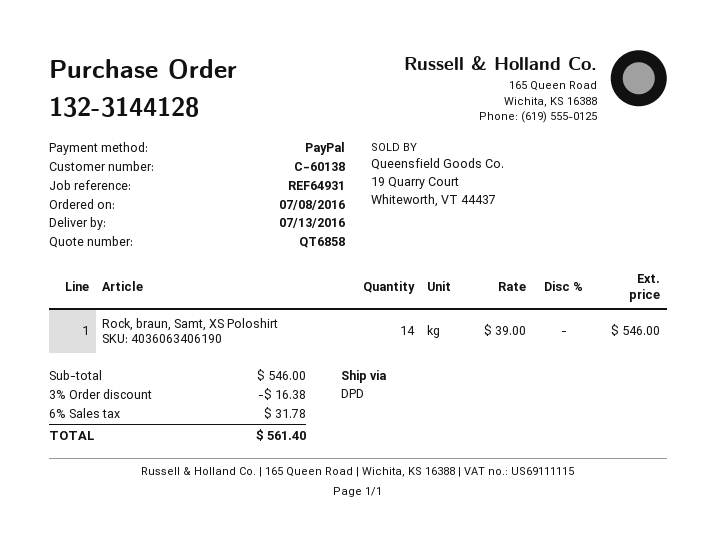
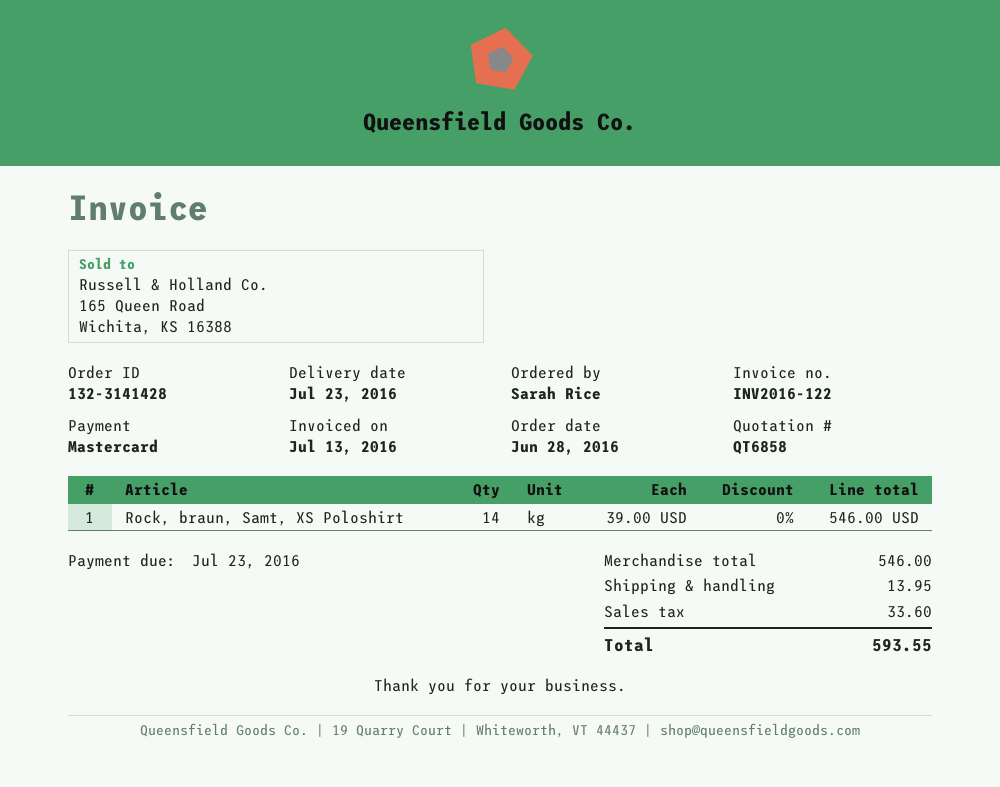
order number: 132-3144128 -> 132-3141428
order date: 2016-07-08 -> 2016-06-28
delivery date: 2016-07-13 -> 2016-07-23
payment method: PayPal -> Mastercard
discount: 3% = 16.38 -> none
shipping: none -> 13.95
tax: 31.78 -> 33.60
total: 561.40 -> 593.55

